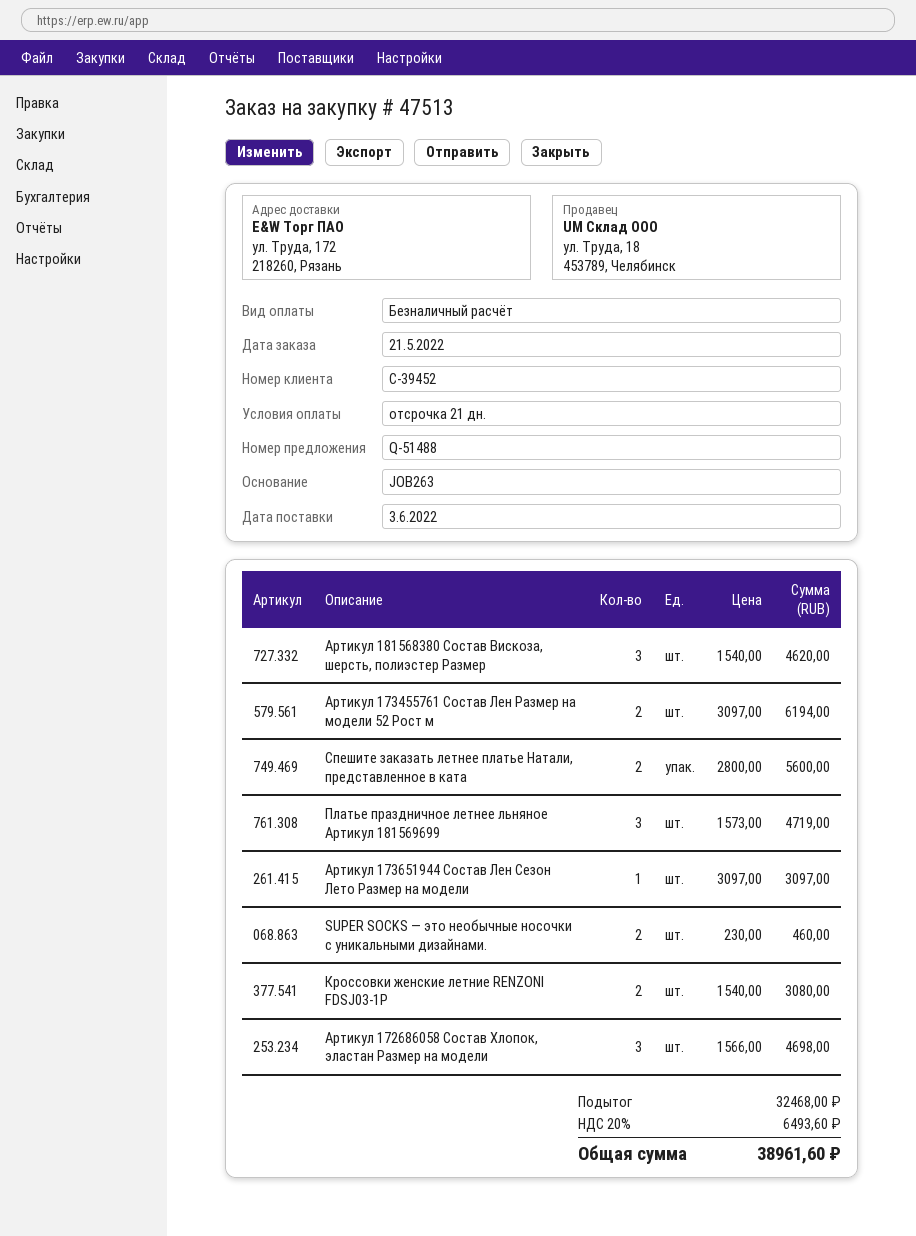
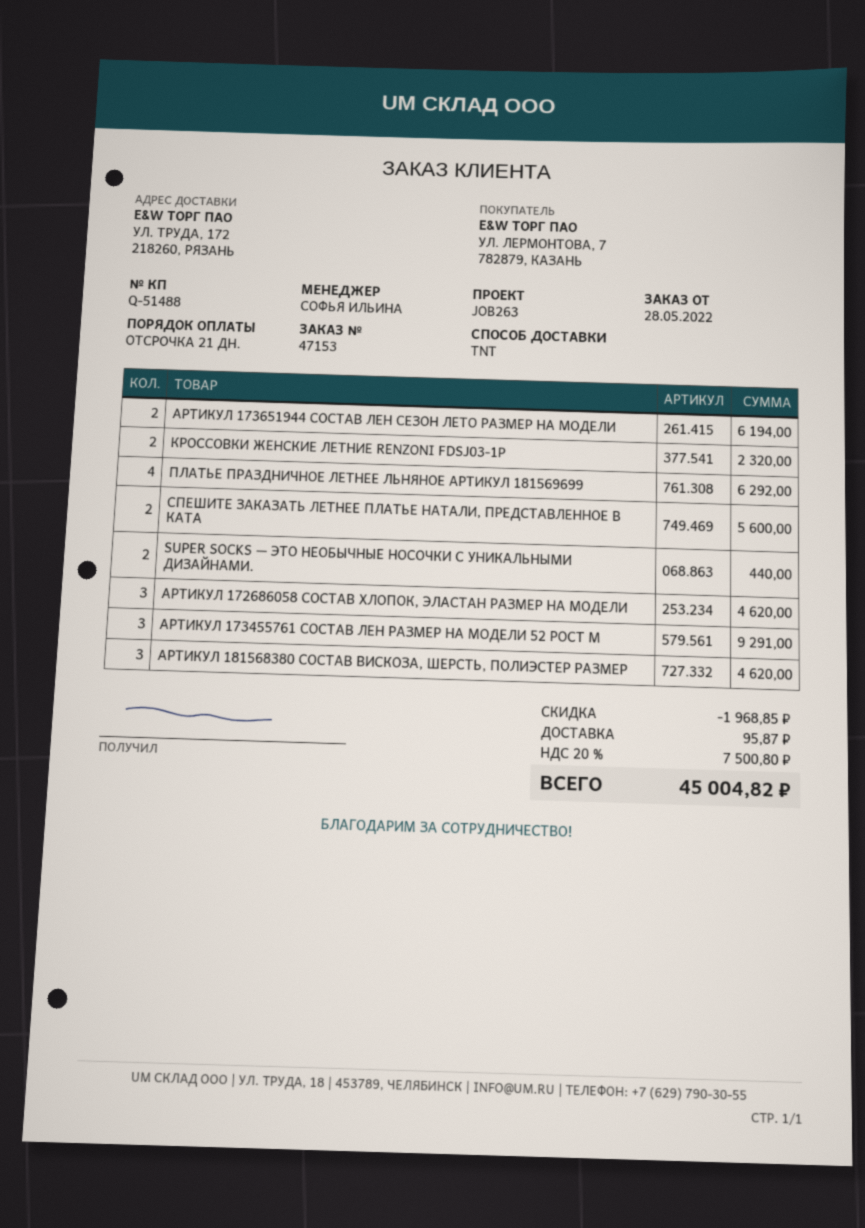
order number: 47513 -> 47153
order date: 2022-05-21 -> 2022-05-28
Артикул 173455761 Состав Лен Размер на модели 52 Рост м: 2 for 6194.00 -> 3 for 9291.00
Платье праздничное летнее льняное Артикул 181569699: 3 for 4719.00 -> 4 for 6292.00
Артикул 173651944 Состав Лен Сезон Лето Размер на модели: 1 for 3097.00 -> 2 for 6194.00
SUPER SOCKS — это необычные носочки с уникальными дизайнами.: 2 for 460.00 -> 2 for 440.00
Кроссовки женские летние RENZONI FDSJ03-1P: 2 for 3080.00 -> 2 for 2320.00
Артикул 172686058 Состав Хлопок, эластан Размер на модели: 3 for 4698.00 -> 3 for 4620.00
discount: none -> 1968.85
shipping: none -> 95.87
tax: 20% = 6493.60 -> 20% = 7500.80
total: 38961.60 -> 45004.82

